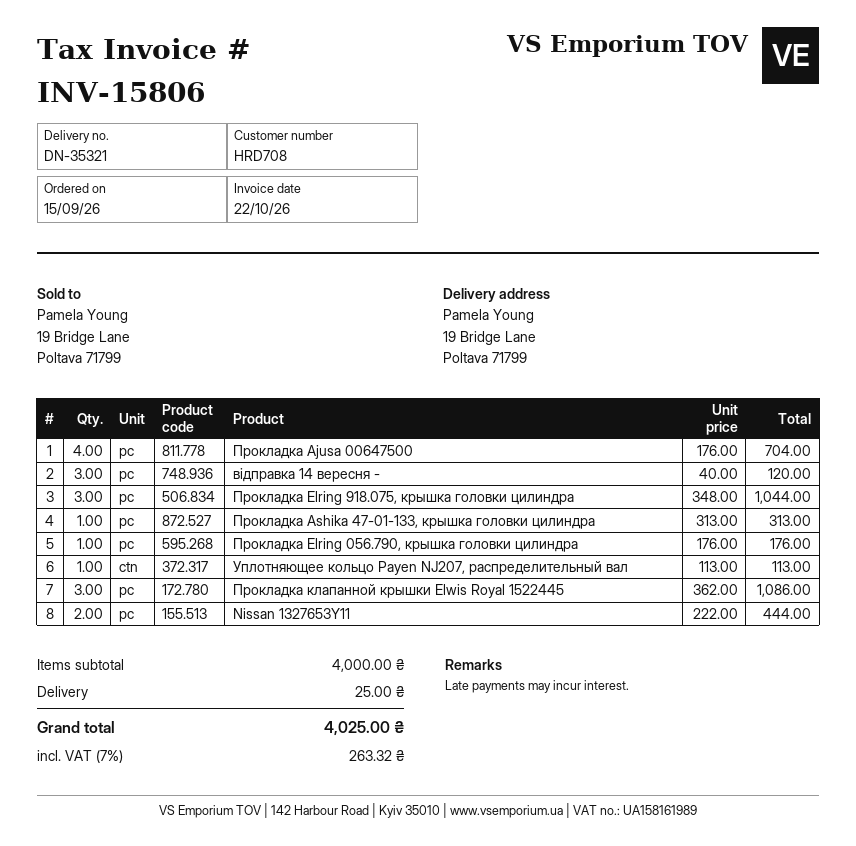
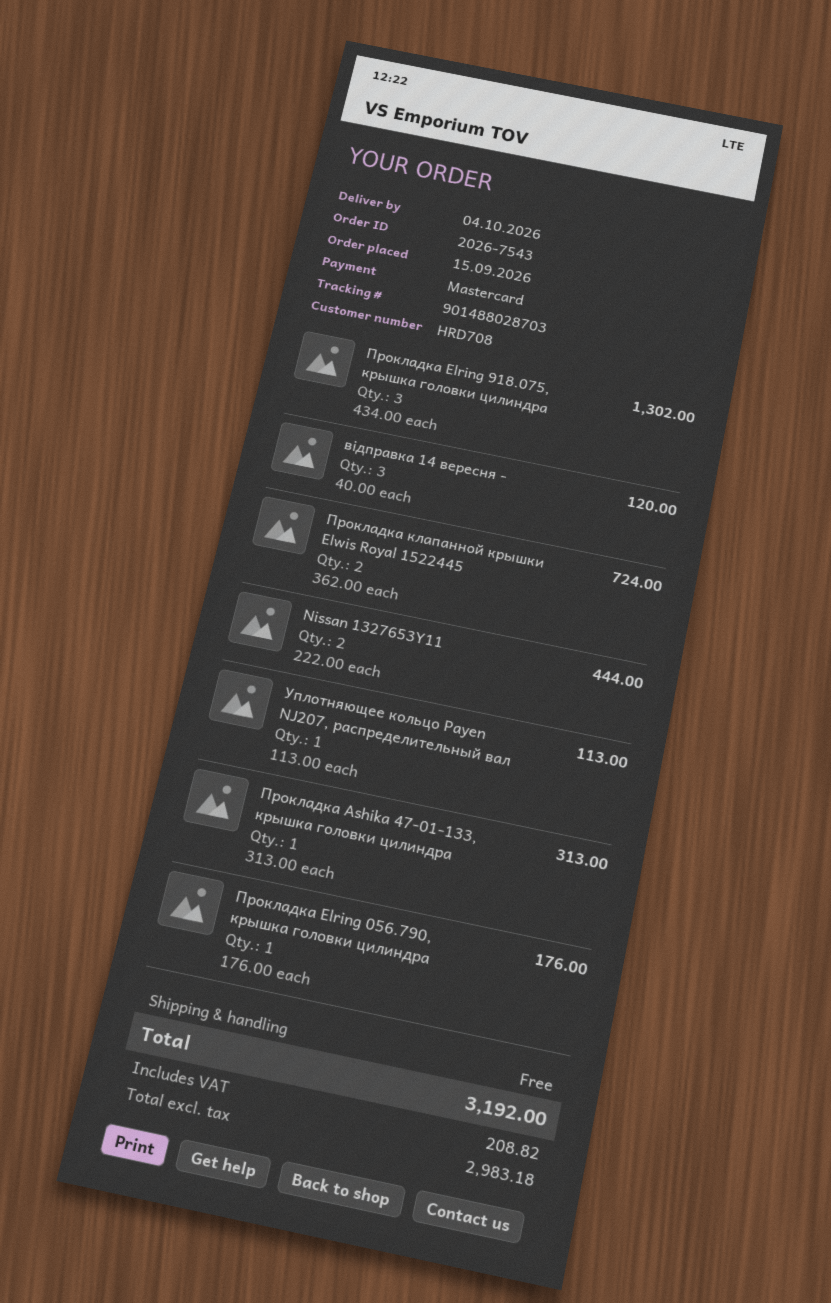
Прокладка Ajusa 00647500: 4 x 176.00 = 704.00 -> none
Прокладка Elring 918.075, крышка головки цилиндра: 3 x 348.00 = 1044.00 -> 3 x 434.00 = 1302.00
Прокладка клапанной крышки Elwis Royal 1522445: 3 x 362.00 = 1086.00 -> 2 x 362.00 = 724.00
shipping: 25.00 -> 0.00
tax: 263.32 -> 208.82
total: 4025.00 -> 3192.00

